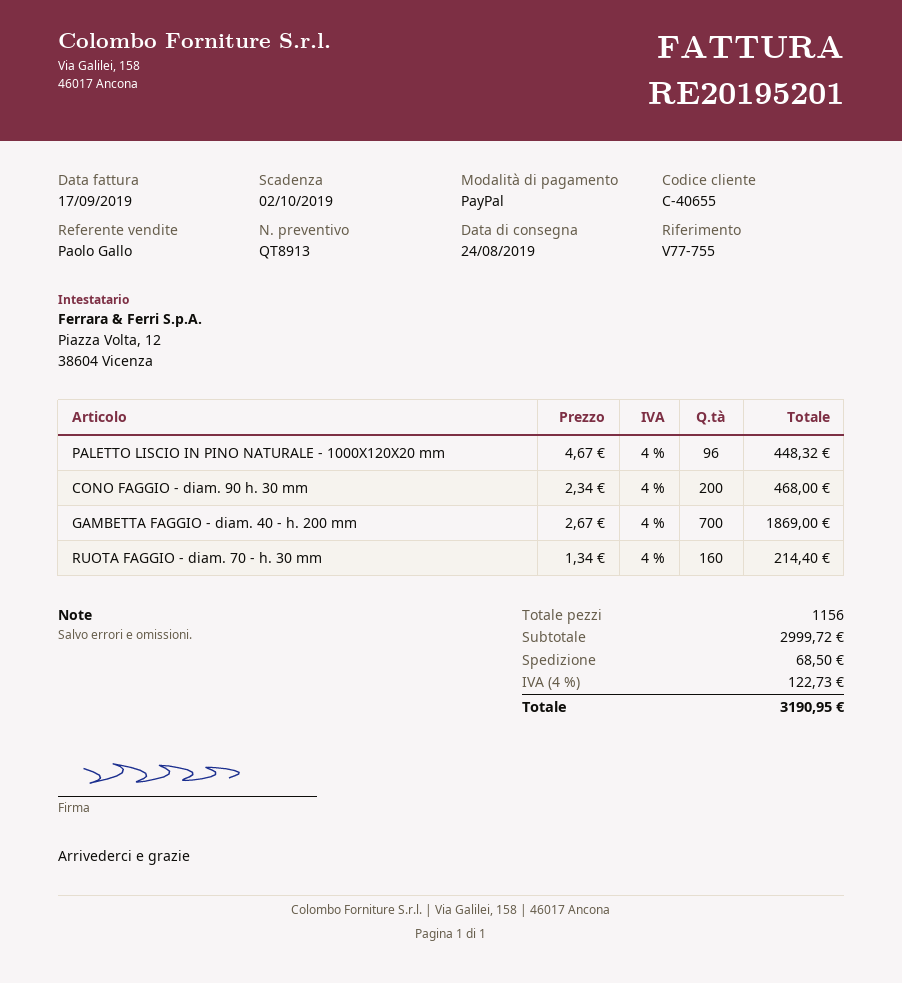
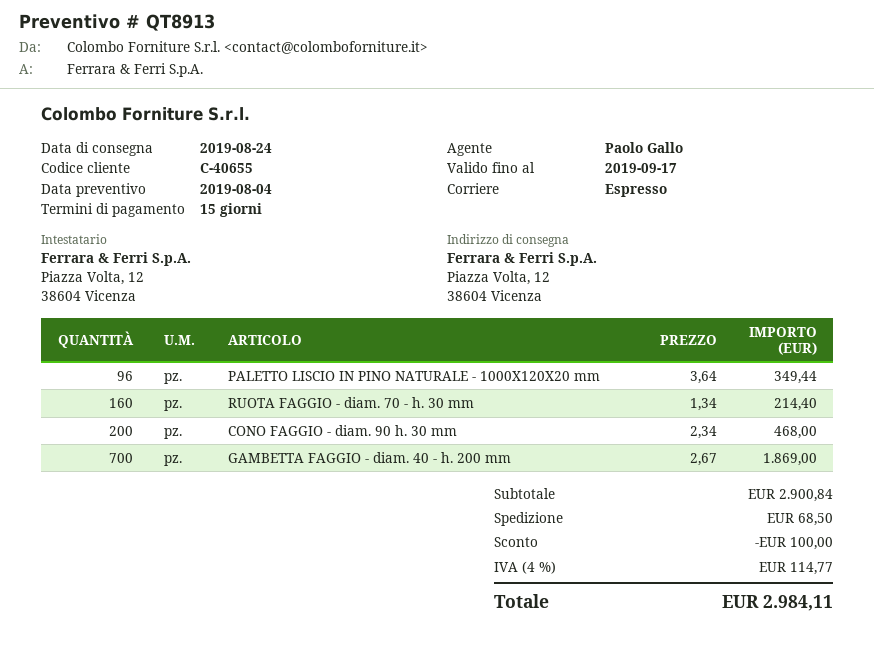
PALETTO LISCIO IN PINO NATURALE - 1000X120X20 mm: 96 x 4.67 = 448.32 -> 96 x 3.64 = 349.44
subtotal: 2999.72 -> 2900.84
discount: none -> 100.00
tax: 4% = 122.73 -> 4% = 114.77
total: 3190.95 -> 2984.11

